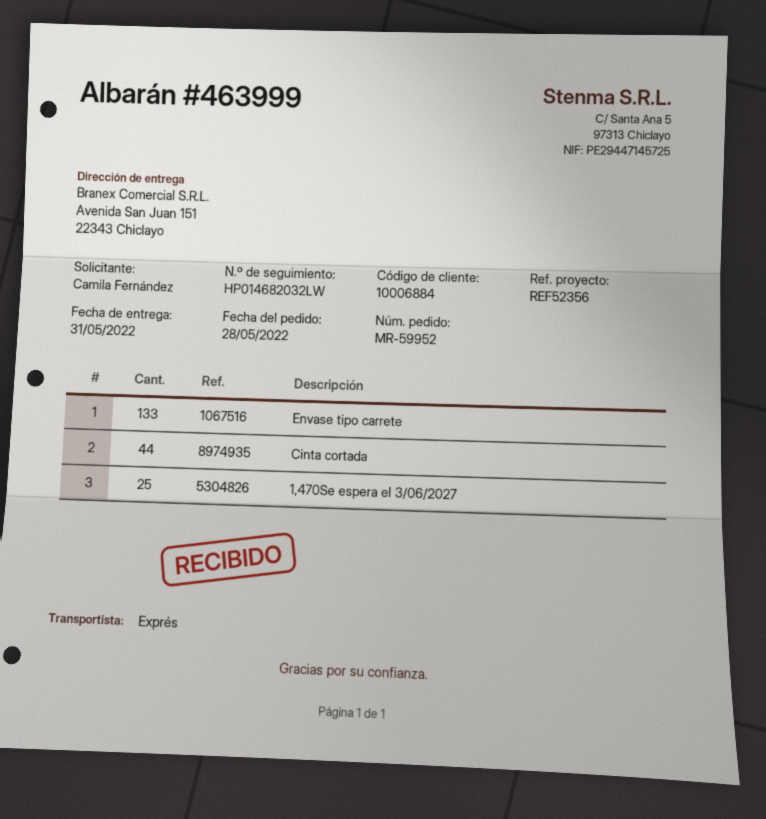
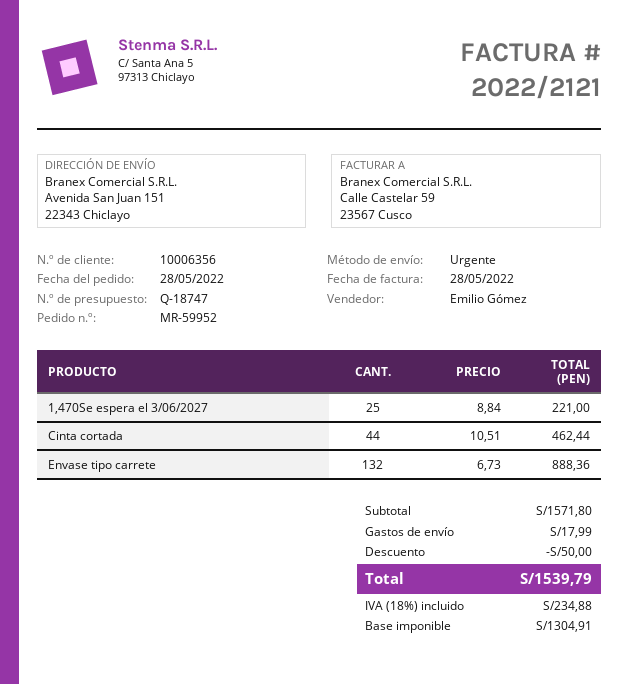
customer number: 10006884 -> 10006356
Envase tipo carrete: 133 -> 132

